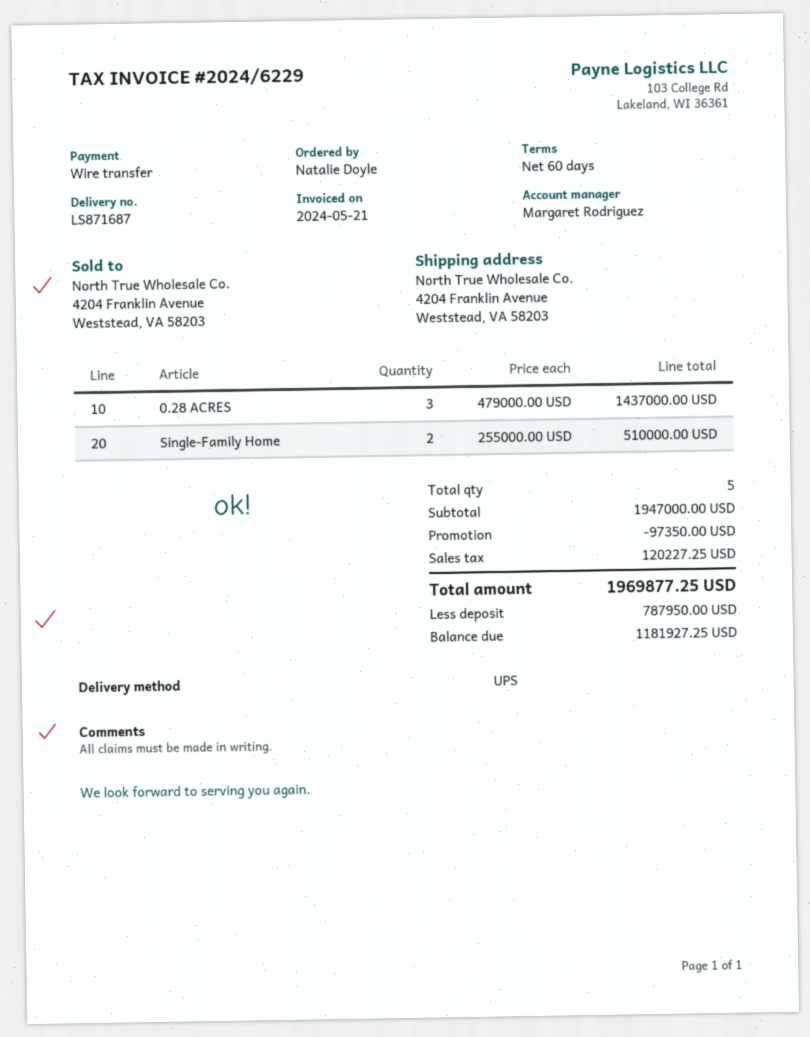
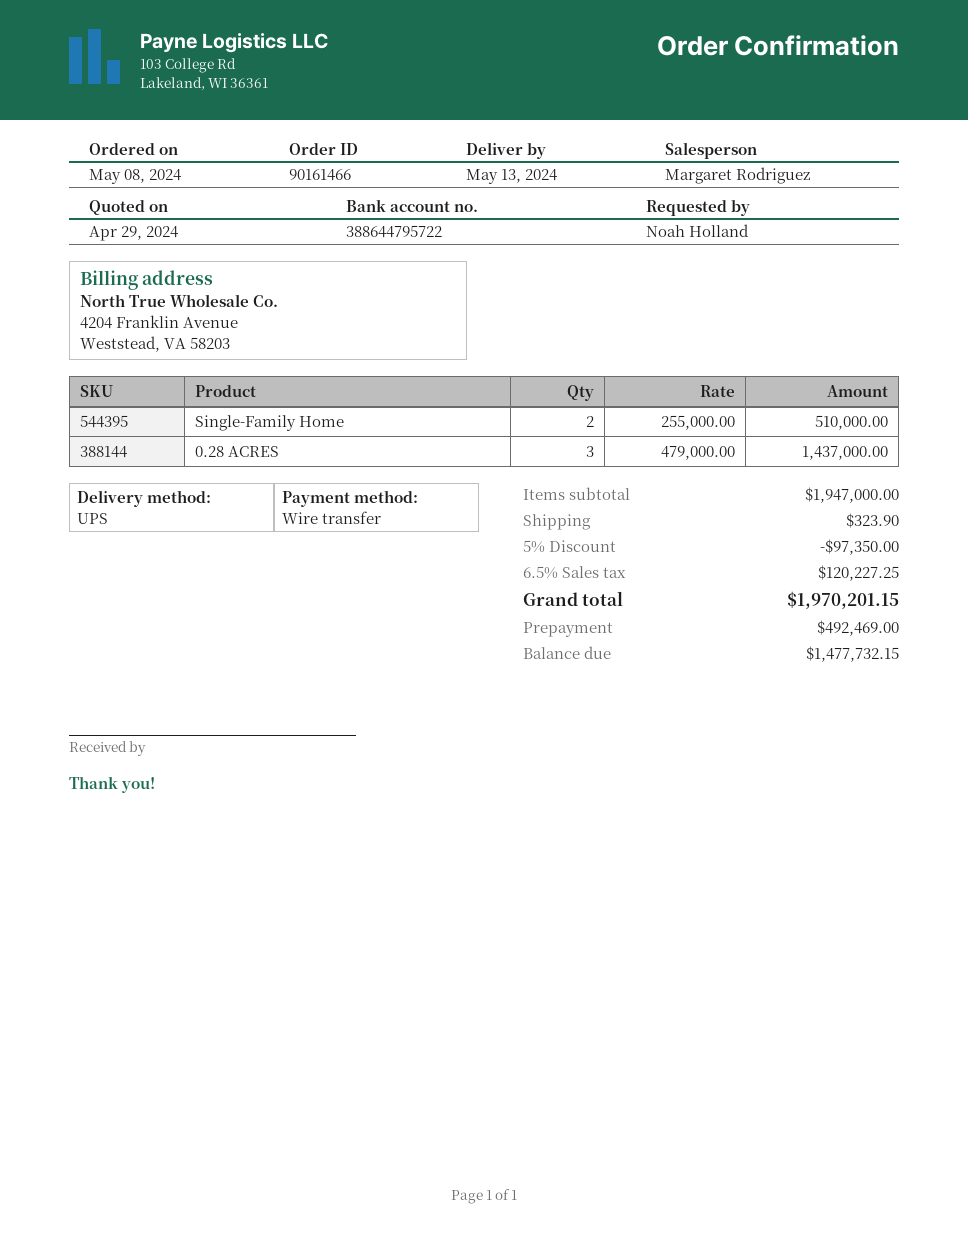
ordered by: Natalie Doyle -> Noah Holland
shipping: none -> 323.90
total: 1969877.25 -> 1970201.15
deposit: 787950.00 -> 492469.00
balance: 1181927.25 -> 1477732.15

